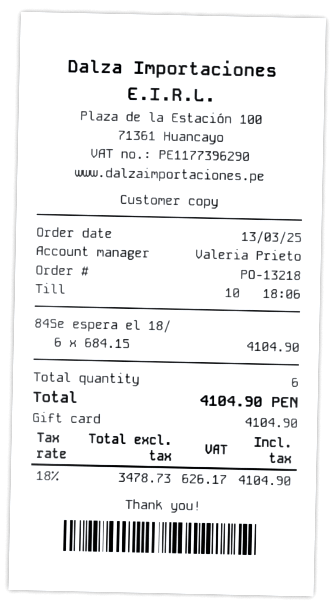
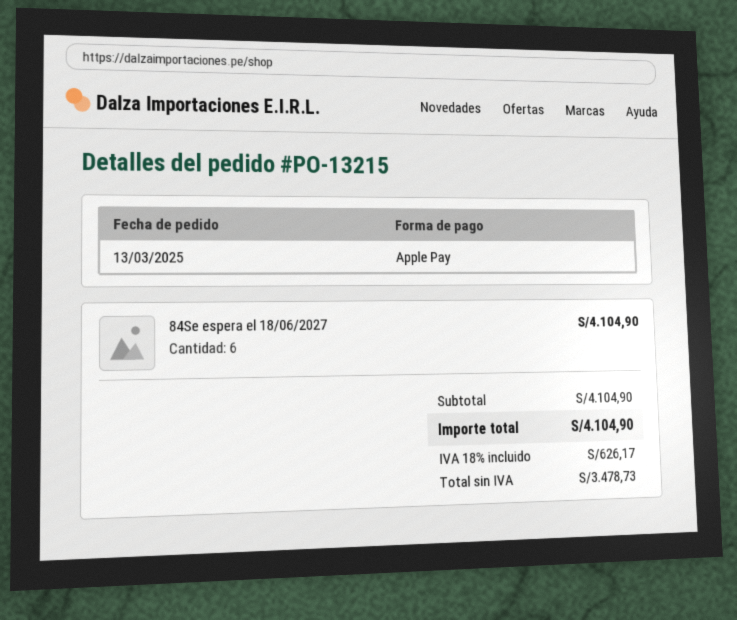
order number: PO-13218 -> PO-13215
payment method: gift card -> Apple Pay

